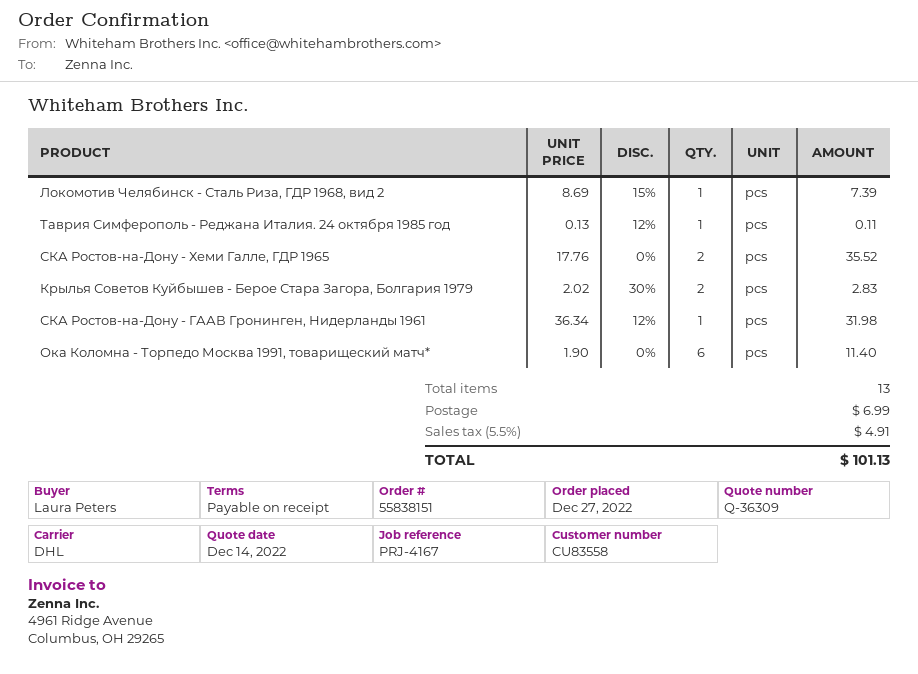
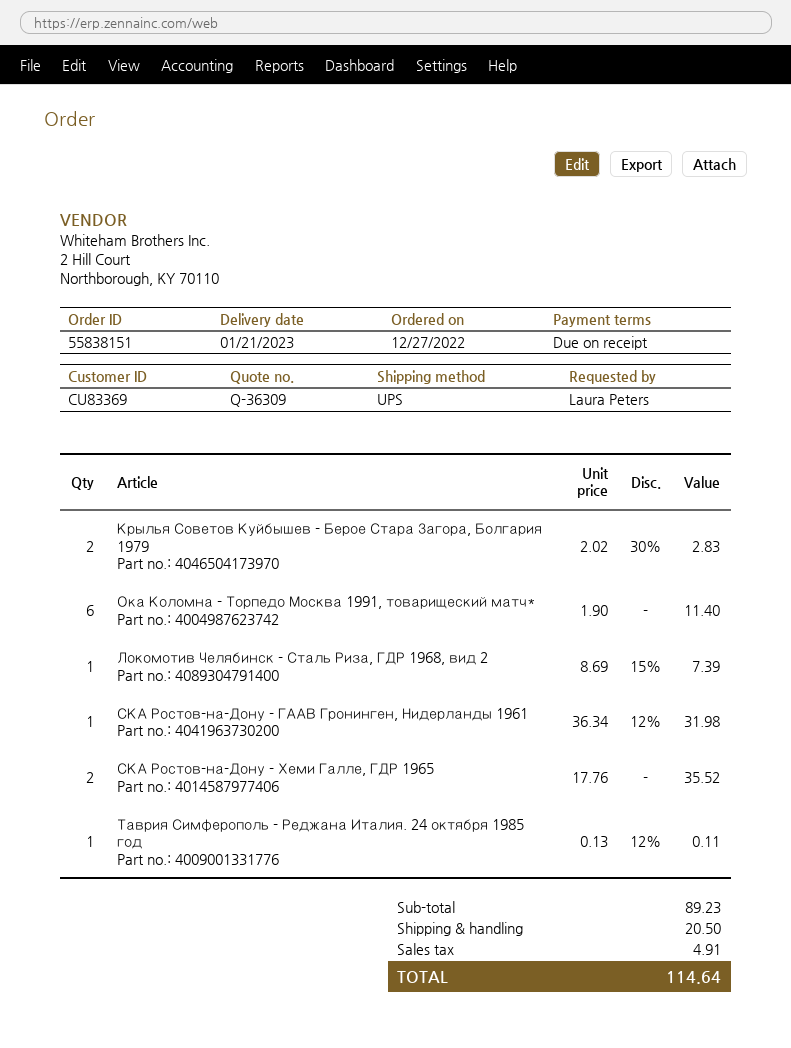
customer number: CU83558 -> CU83369
shipping method: DHL -> UPS
shipping: 6.99 -> 20.50
total: 101.13 -> 114.64

